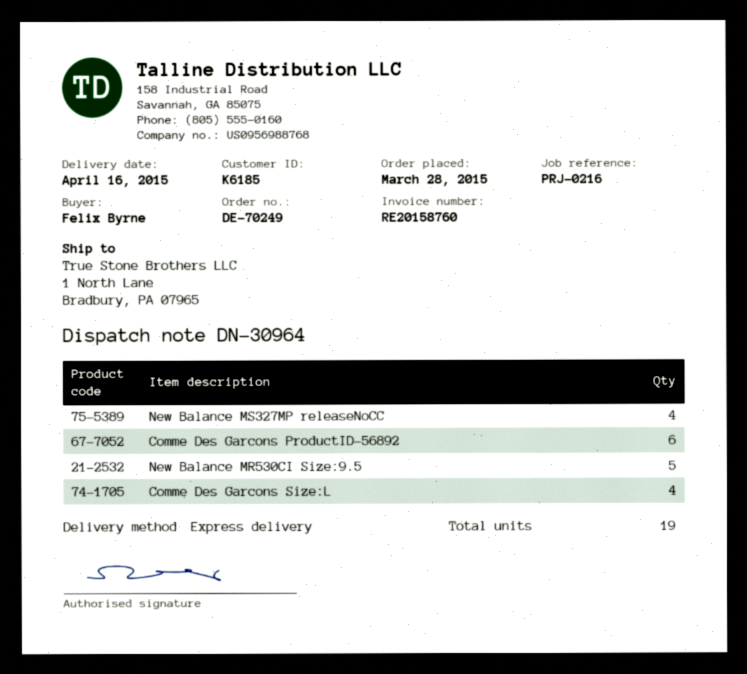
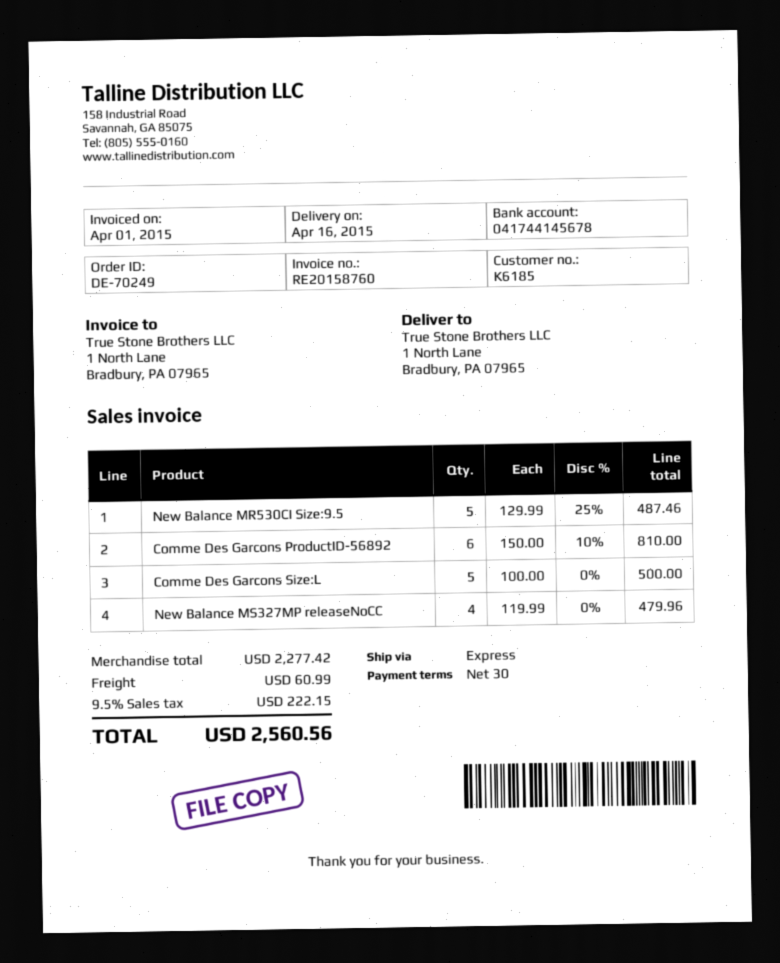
Comme Des Garcons Size:L: 4 -> 5

